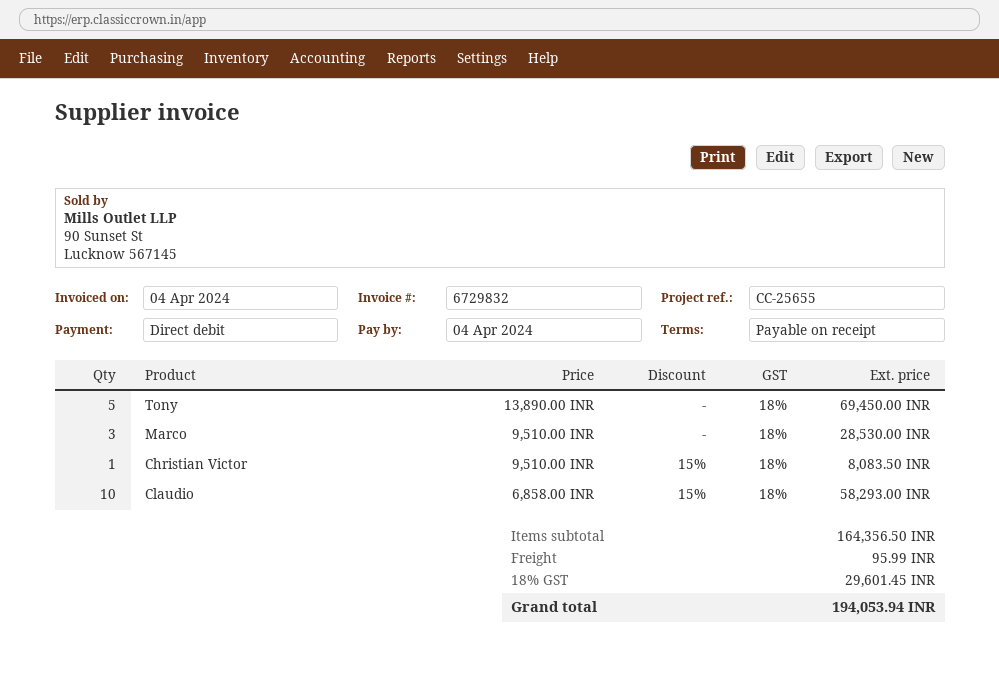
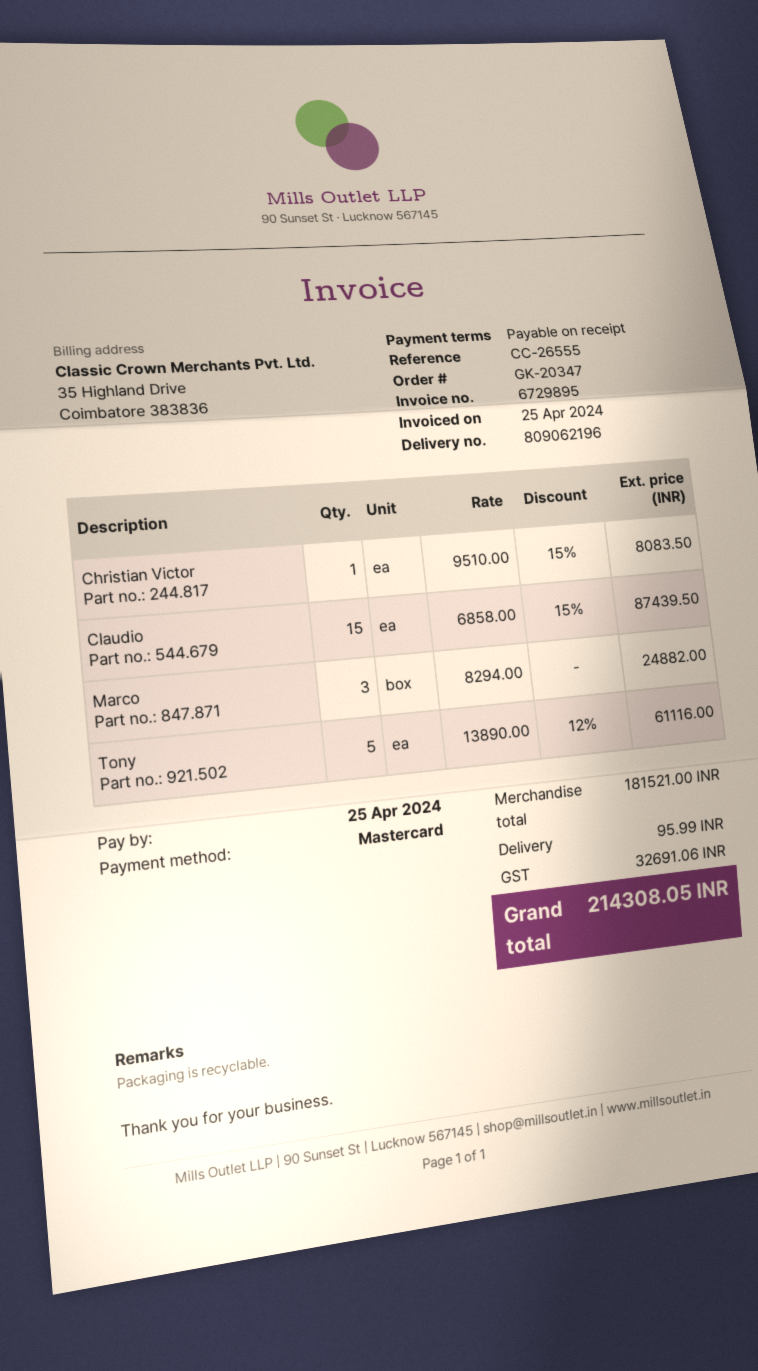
invoice number: 6729832 -> 6729895
invoice date: 2024-04-04 -> 2024-04-25
due date: 2024-04-04 -> 2024-04-25
reference: CC-25655 -> CC-26555
payment method: direct debit -> Mastercard
Tony: 5 x 13890.00 = 69450.00 -> 5 x 13890.00 - 12% = 61116.00
Marco: 3 x 9510.00 = 28530.00 -> 3 x 8294.00 = 24882.00
Claudio: 10 x 6858.00 - 15% = 58293.00 -> 15 x 6858.00 - 15% = 87439.50
subtotal: 164356.50 -> 181521.00
tax: 29601.45 -> 32691.06
total: 194053.94 -> 214308.05

